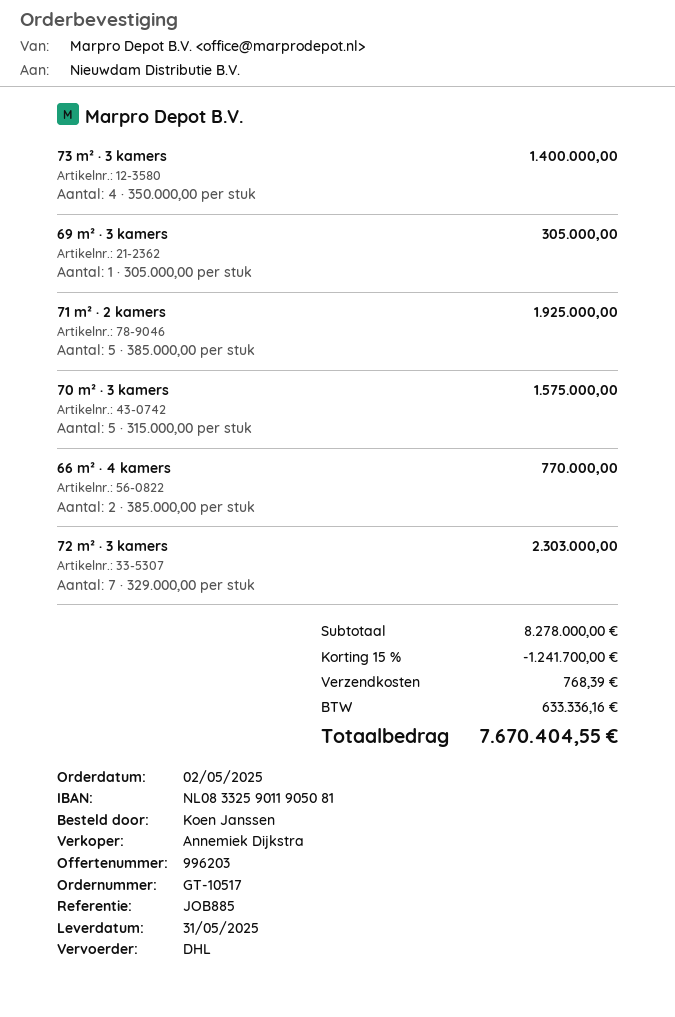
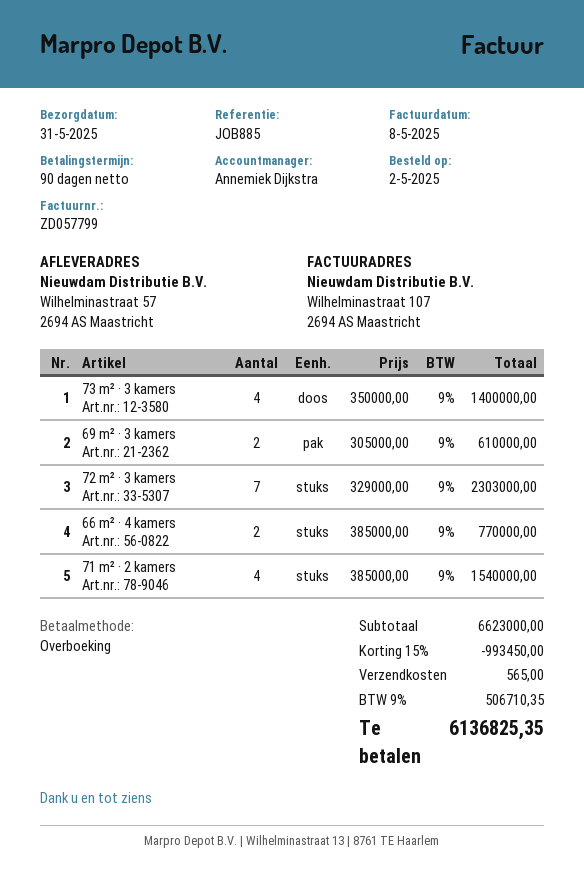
69 m² · 3 kamers: 1 x 305000.00 = 305000.00 -> 2 x 305000.00 = 610000.00
71 m² · 2 kamers: 5 x 385000.00 = 1925000.00 -> 4 x 385000.00 = 1540000.00
70 m² · 3 kamers: 5 x 315000.00 = 1575000.00 -> none
subtotal: 8278000.00 -> 6623000.00
discount: 15% = 1241700.00 -> 15% = 993450.00
shipping: 768.39 -> 565.00
tax: 633336.16 -> 506710.35
total: 7670404.55 -> 6136825.35

